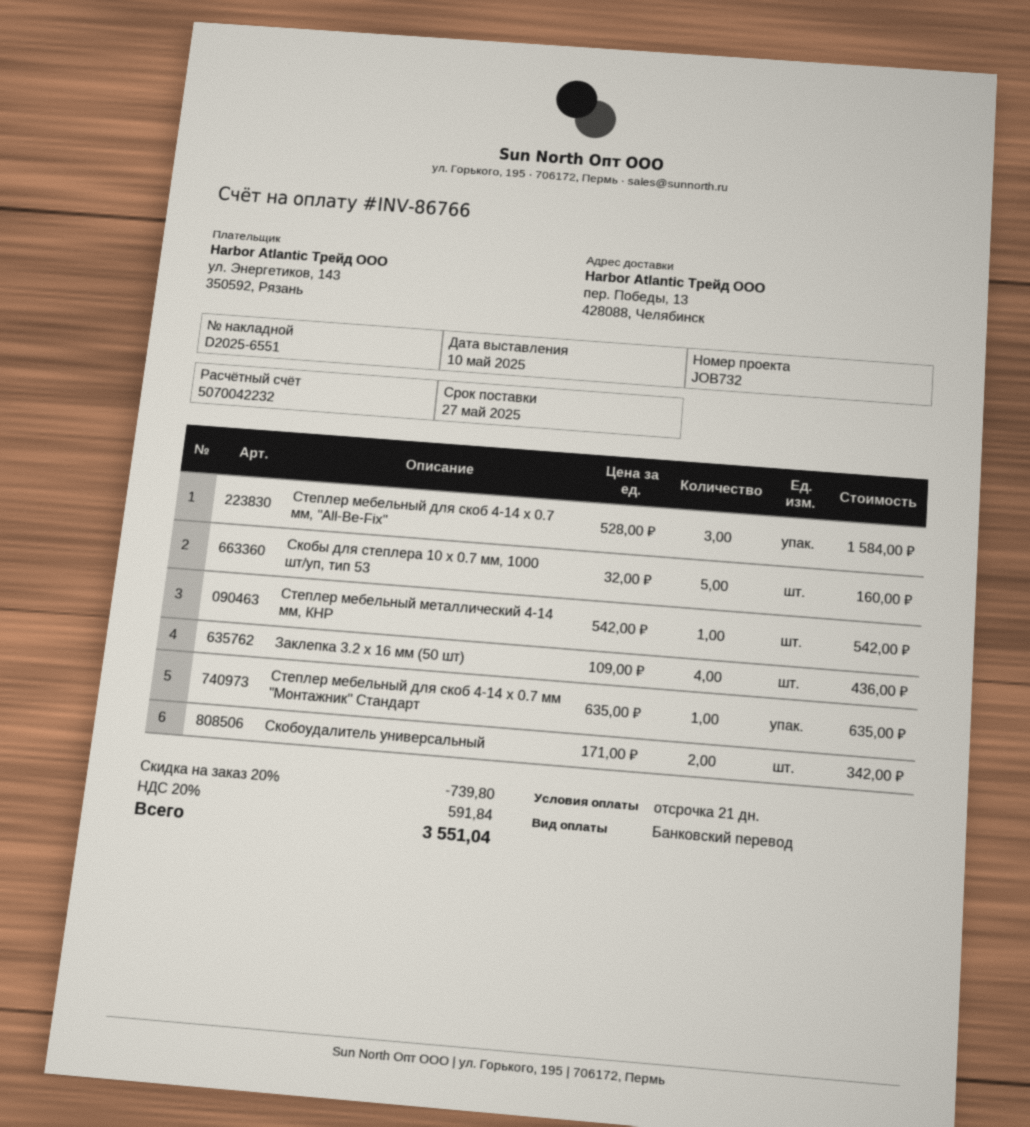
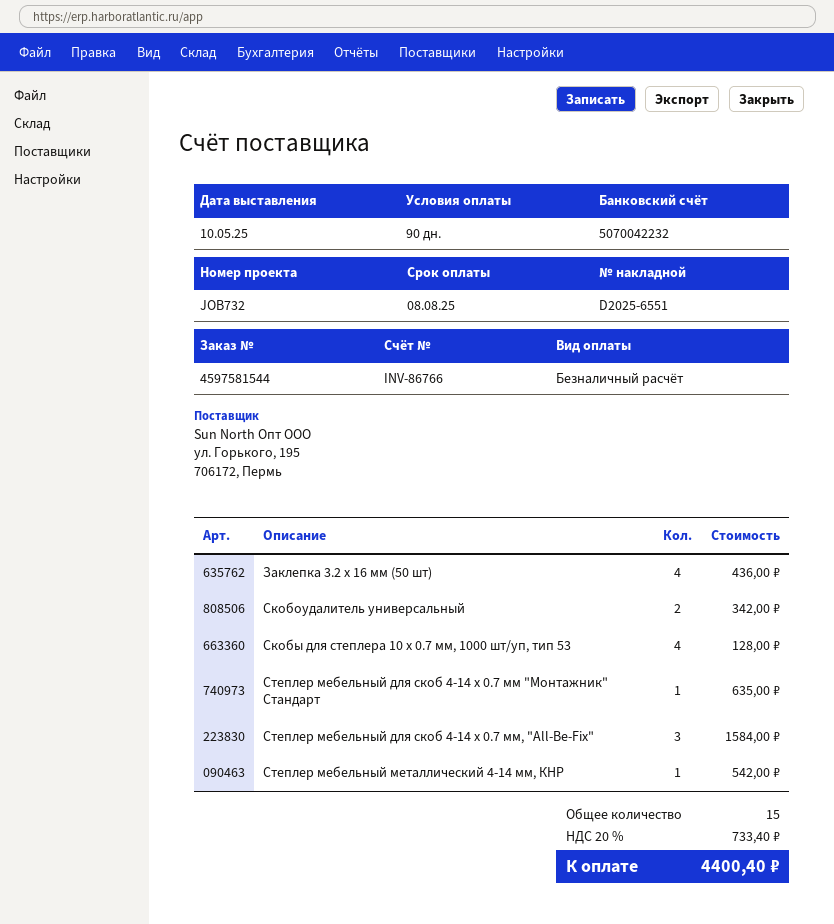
payment terms: 21 days -> 90 days
Скобы для степлера 10 х 0.7 мм, 1000 шт/уп, тип 53: 5 for 160.00 -> 4 for 128.00
discount: 20% = 739.80 -> none
tax: 20% = 591.84 -> 20% = 733.40
total: 3551.04 -> 4400.40

